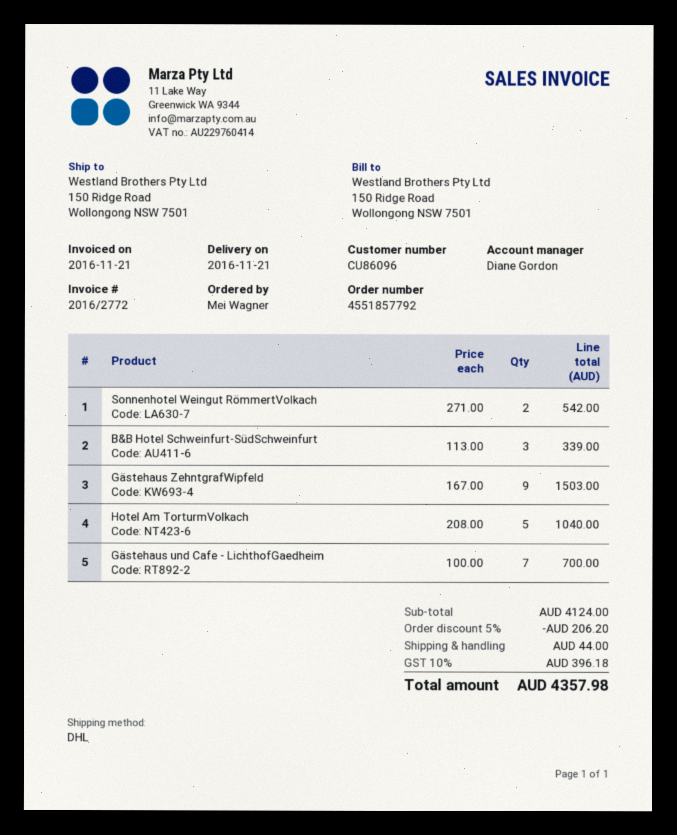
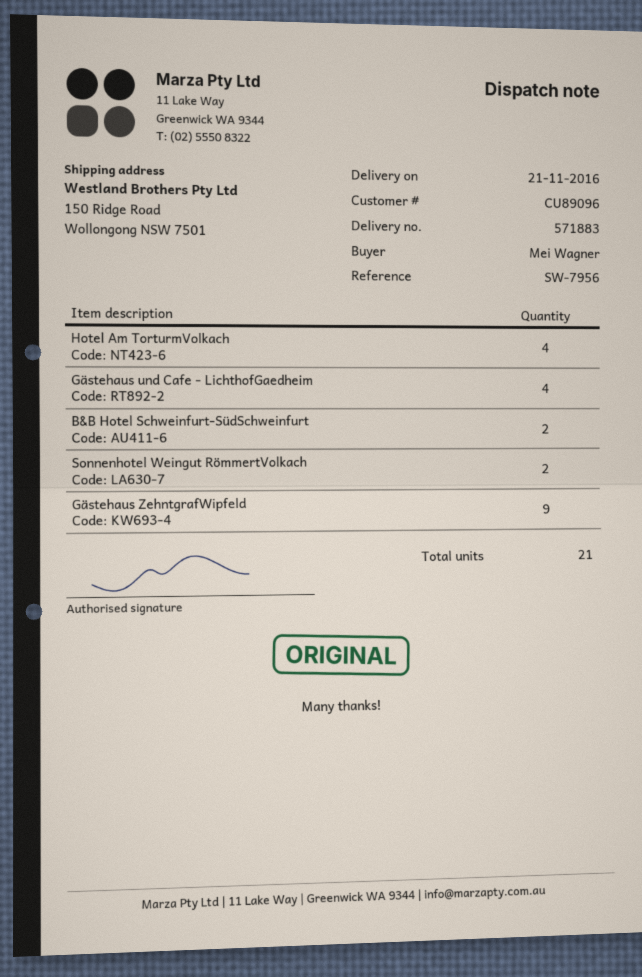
customer number: CU86096 -> CU89096
B&B Hotel Schweinfurt-SüdSchweinfurt: 3 -> 2
Hotel Am TorturmVolkach: 5 -> 4
Gästehaus und Cafe - LichthofGaedheim: 7 -> 4

